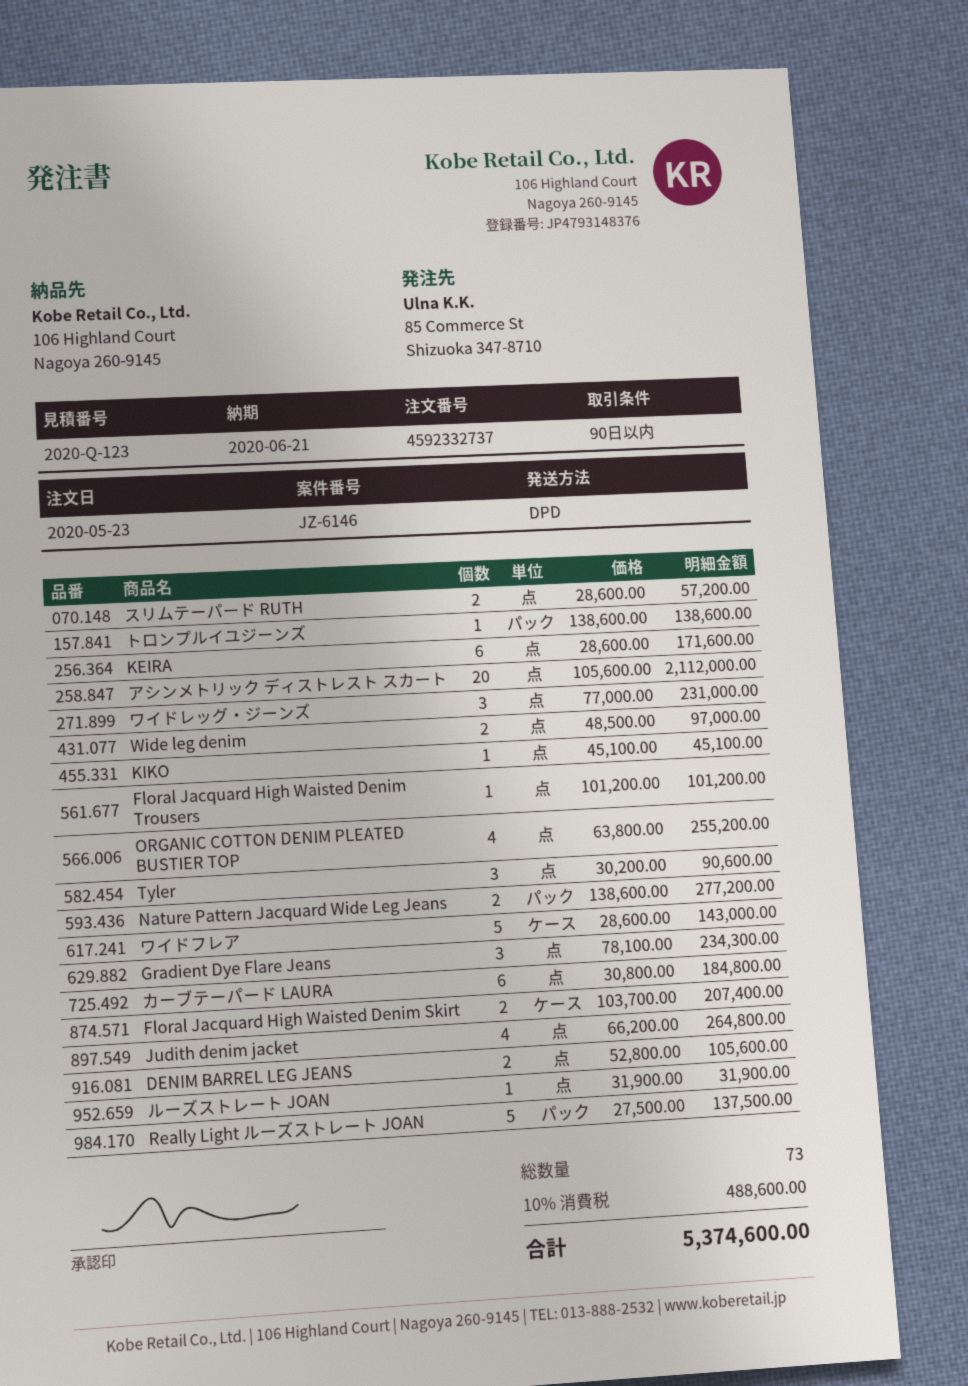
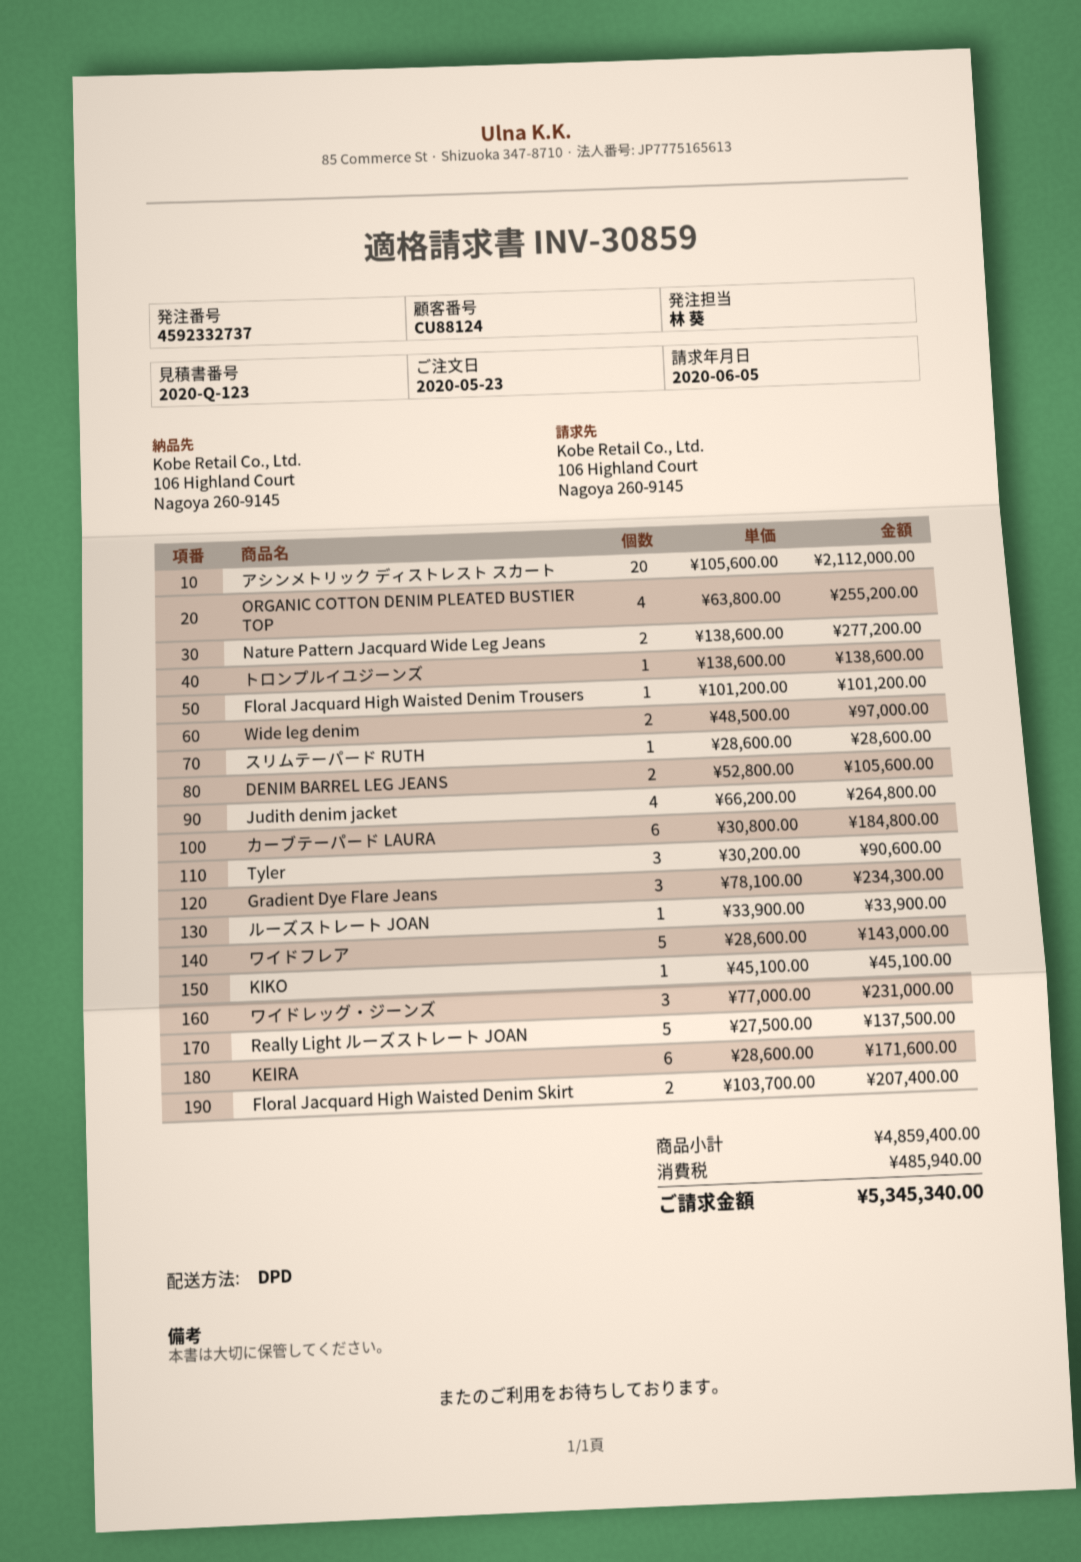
スリムテーパード RUTH: 2 x 28600.00 = 57200.00 -> 1 x 28600.00 = 28600.00
ルーズストレート JOAN: 1 x 31900.00 = 31900.00 -> 1 x 33900.00 = 33900.00
tax: 488600.00 -> 485940.00
total: 5374600.00 -> 5345340.00

